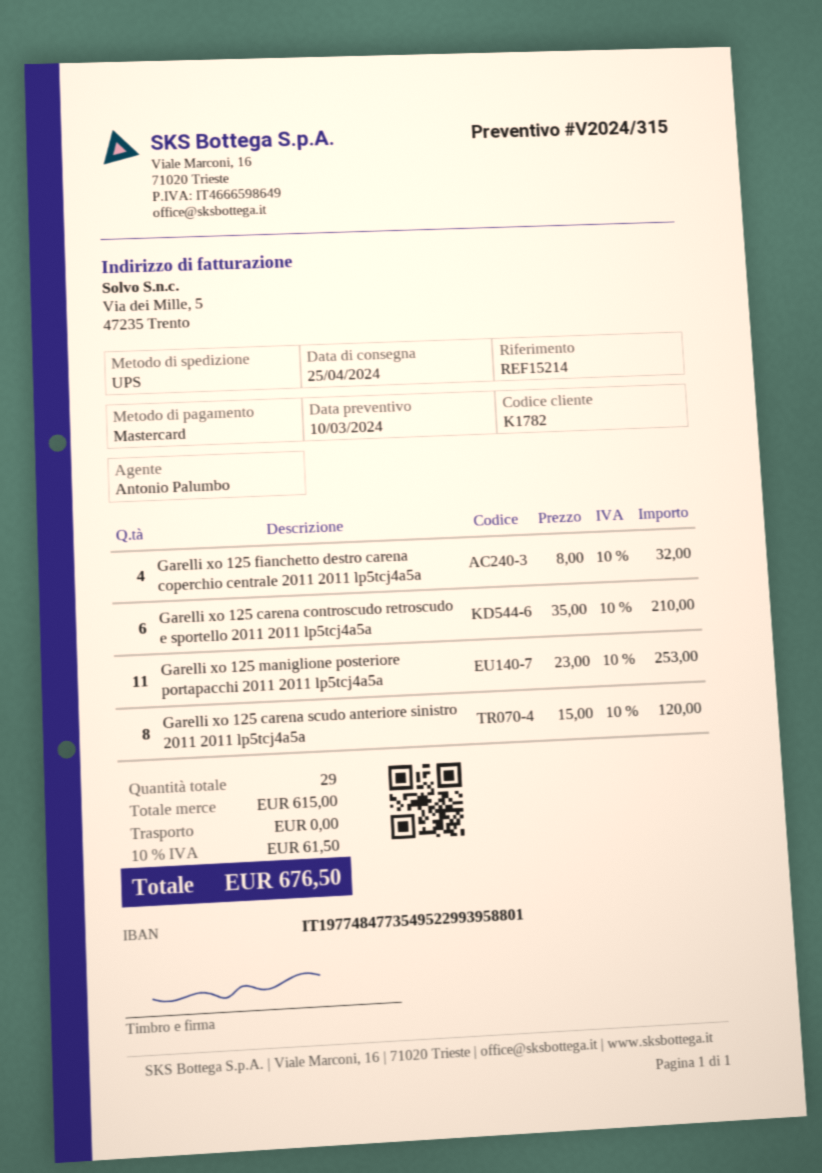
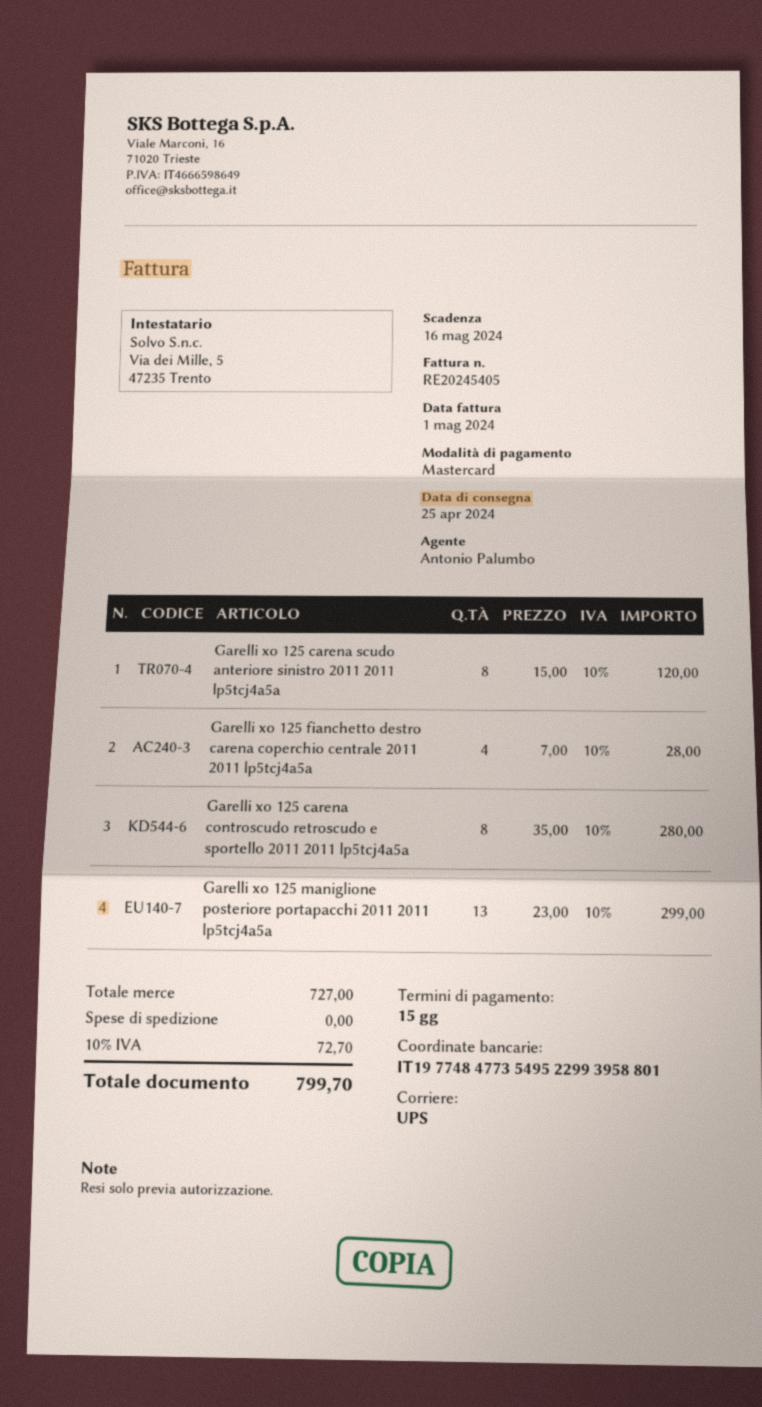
Garelli xo 125 fianchetto destro carena coperchio centrale 2011 2011 lp5tcj4a5a: 4 x 8.00 = 32.00 -> 4 x 7.00 = 28.00
Garelli xo 125 carena controscudo retroscudo e sportello 2011 2011 lp5tcj4a5a: 6 x 35.00 = 210.00 -> 8 x 35.00 = 280.00
Garelli xo 125 maniglione posteriore portapacchi 2011 2011 lp5tcj4a5a: 11 x 23.00 = 253.00 -> 13 x 23.00 = 299.00
subtotal: 615.00 -> 727.00
tax: 10% = 61.50 -> 10% = 72.70
total: 676.50 -> 799.70

